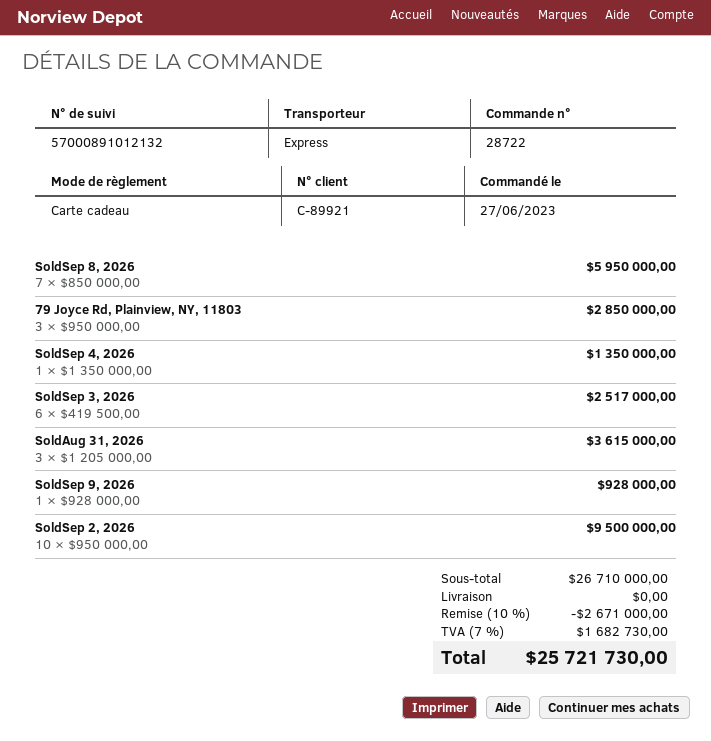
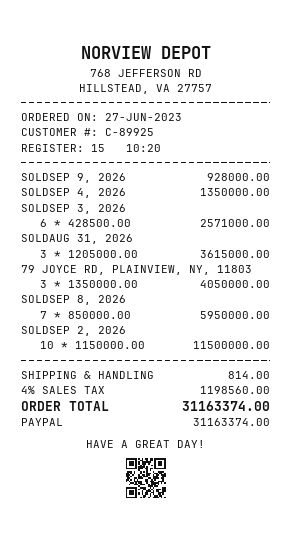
customer number: C-89921 -> C-89925
payment method: gift card -> PayPal
79 Joyce Rd, Plainview, NY, 11803: 3 x 950000.00 = 2850000.00 -> 3 x 1350000.00 = 4050000.00
SoldSep 3, 2026: 6 x 419500.00 = 2517000.00 -> 6 x 428500.00 = 2571000.00
SoldSep 2, 2026: 10 x 950000.00 = 9500000.00 -> 10 x 1150000.00 = 11500000.00
discount: 10% = 2671000.00 -> none
shipping: 0.00 -> 814.00
tax: 7% = 1682730.00 -> 4% = 1198560.00
total: 25721730.00 -> 31163374.00

